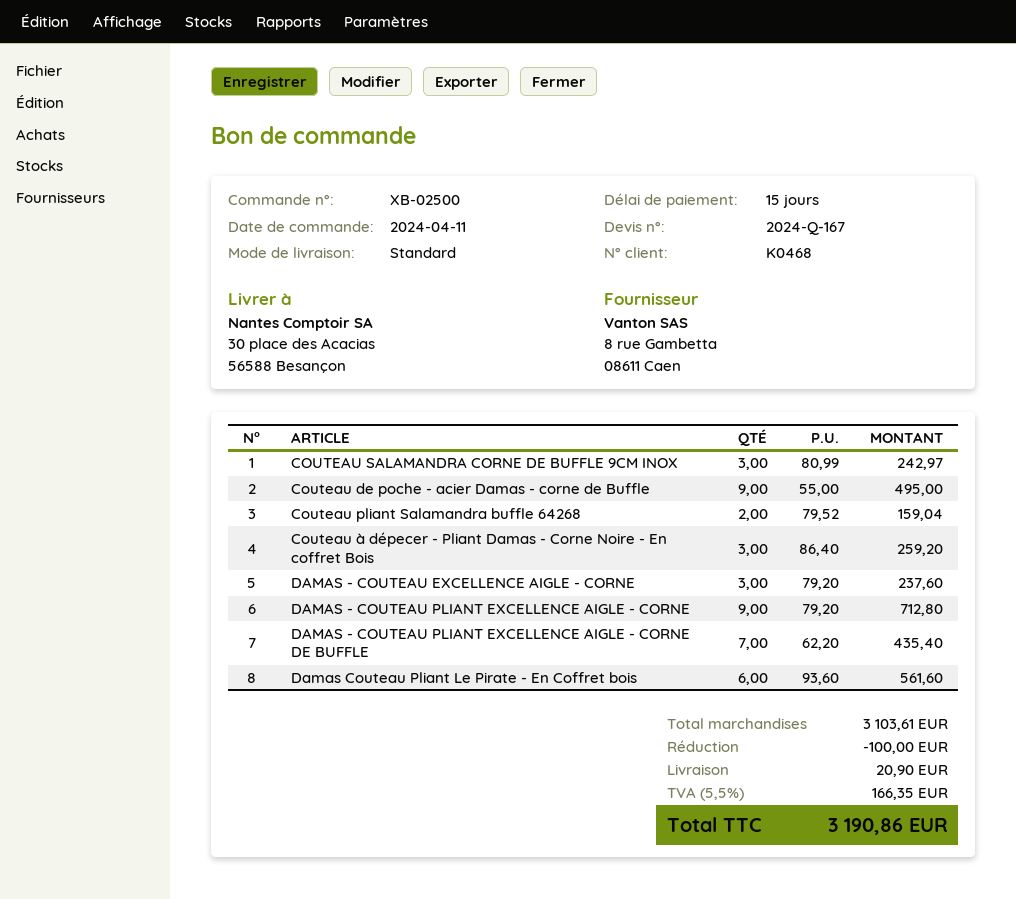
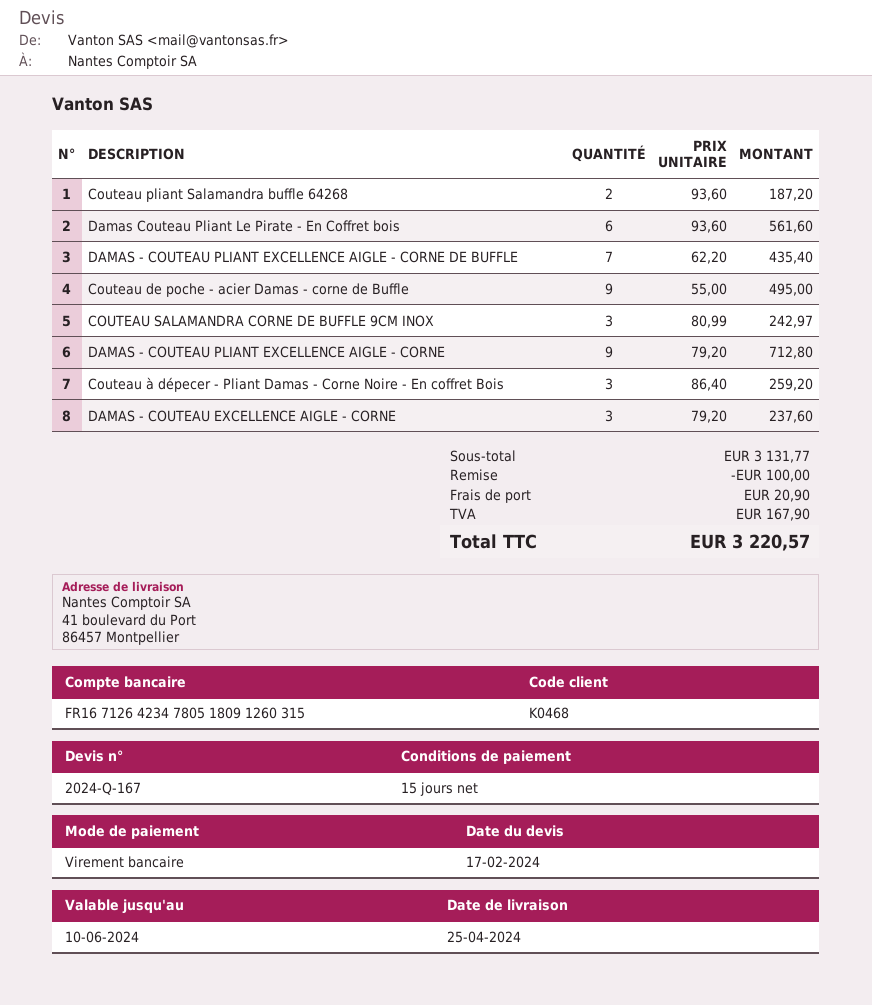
ship to: 30 place des Acacias, 56588 Besançon -> 41 boulevard du Port, 86457 Montpellier
Couteau pliant Salamandra buffle 64268: 2 x 79.52 = 159.04 -> 2 x 93.60 = 187.20
subtotal: 3103.61 -> 3131.77
tax: 166.35 -> 167.90
total: 3190.86 -> 3220.57

